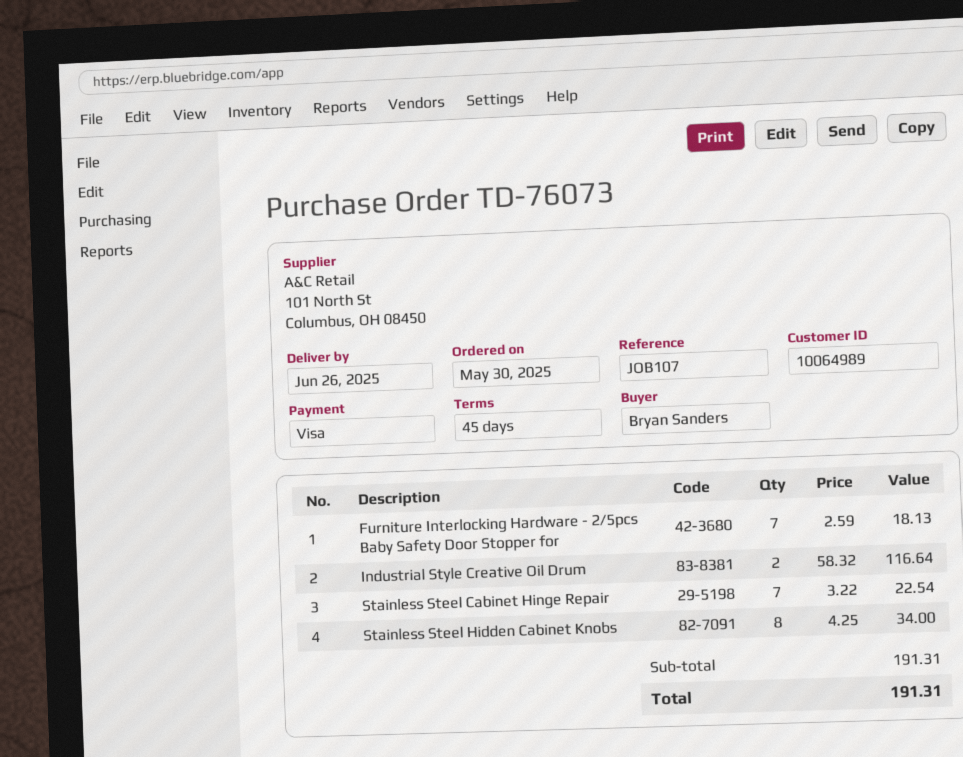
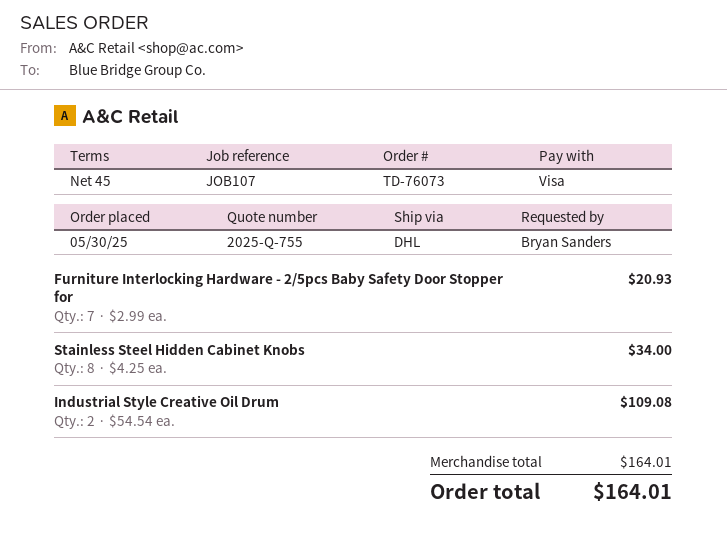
Furniture Interlocking Hardware - 2/5pcs Baby Safety Door Stopper for: 7 x 2.59 = 18.13 -> 7 x 2.99 = 20.93
Industrial Style Creative Oil Drum: 2 x 58.32 = 116.64 -> 2 x 54.54 = 109.08
Stainless Steel Cabinet Hinge Repair: 7 x 3.22 = 22.54 -> none
subtotal: 191.31 -> 164.01
total: 191.31 -> 164.01

